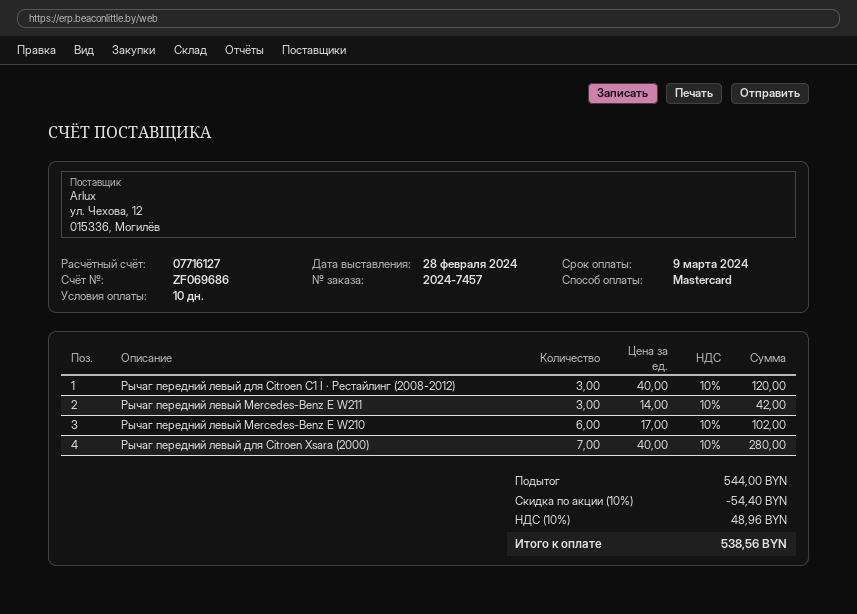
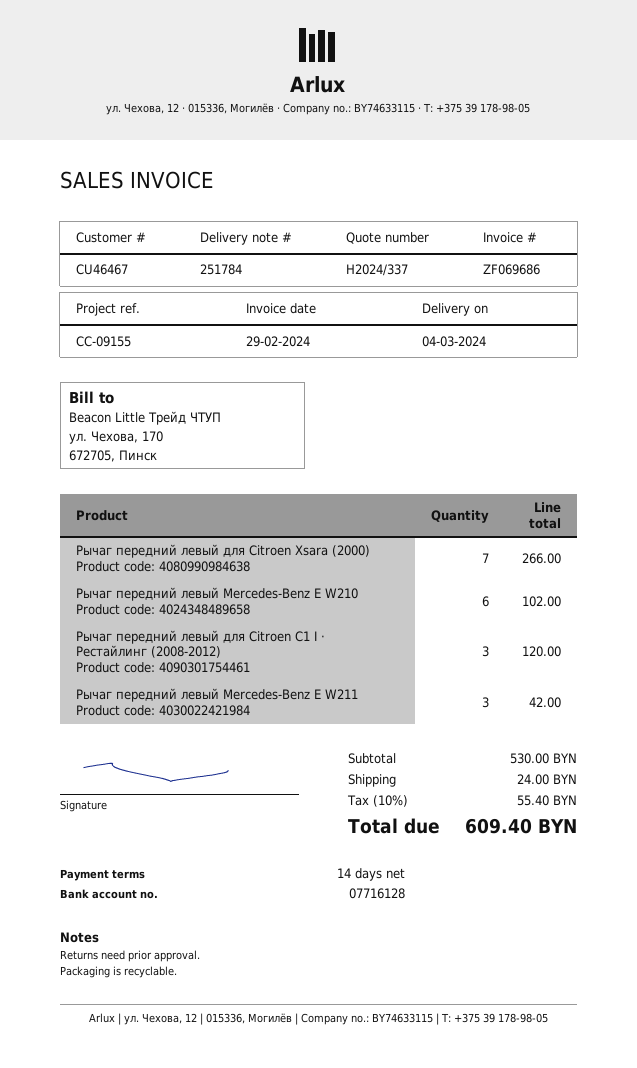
invoice date: 2024-02-28 -> 2024-02-29
payment terms: 10 days -> 14 days
bank account: 07716127 -> 07716128
Рычаг передний левый для Citroen Xsara (2000): 7 for 280.00 -> 7 for 266.00
subtotal: 544.00 -> 530.00
discount: 10% = 54.40 -> none
shipping: none -> 24.00
tax: 10% = 48.96 -> 10% = 55.40
total: 538.56 -> 609.40

